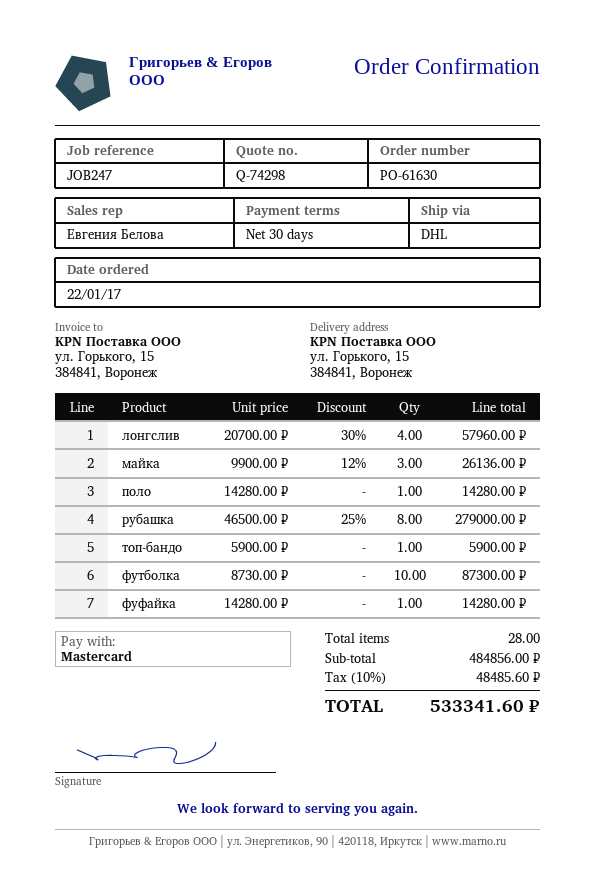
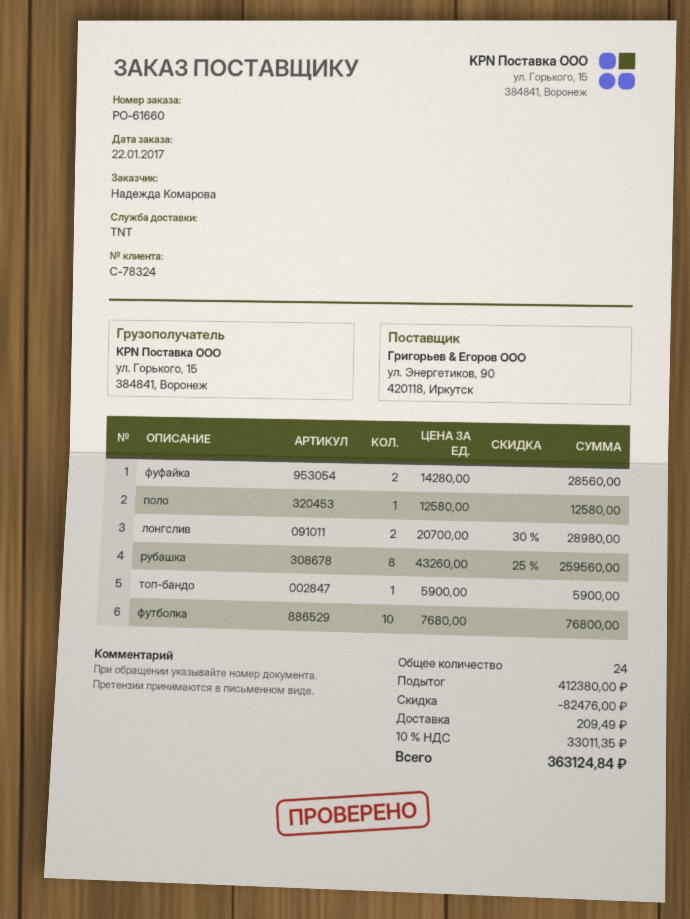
order number: PO-61630 -> PO-61660
shipping method: DHL -> TNT
лонгслив: 4 x 20700.00 - 30% = 57960.00 -> 2 x 20700.00 - 30% = 28980.00
майка: 3 x 9900.00 - 12% = 26136.00 -> none
поло: 1 x 14280.00 = 14280.00 -> 1 x 12580.00 = 12580.00
рубашка: 8 x 46500.00 - 25% = 279000.00 -> 8 x 43260.00 - 25% = 259560.00
футболка: 10 x 8730.00 = 87300.00 -> 10 x 7680.00 = 76800.00
фуфайка: 1 x 14280.00 = 14280.00 -> 2 x 14280.00 = 28560.00
total quantity: 28 -> 24
subtotal: 484856.00 -> 412380.00
discount: none -> 82476.00
shipping: none -> 209.49
tax: 10% = 48485.60 -> 10% = 33011.35
total: 533341.60 -> 363124.84

